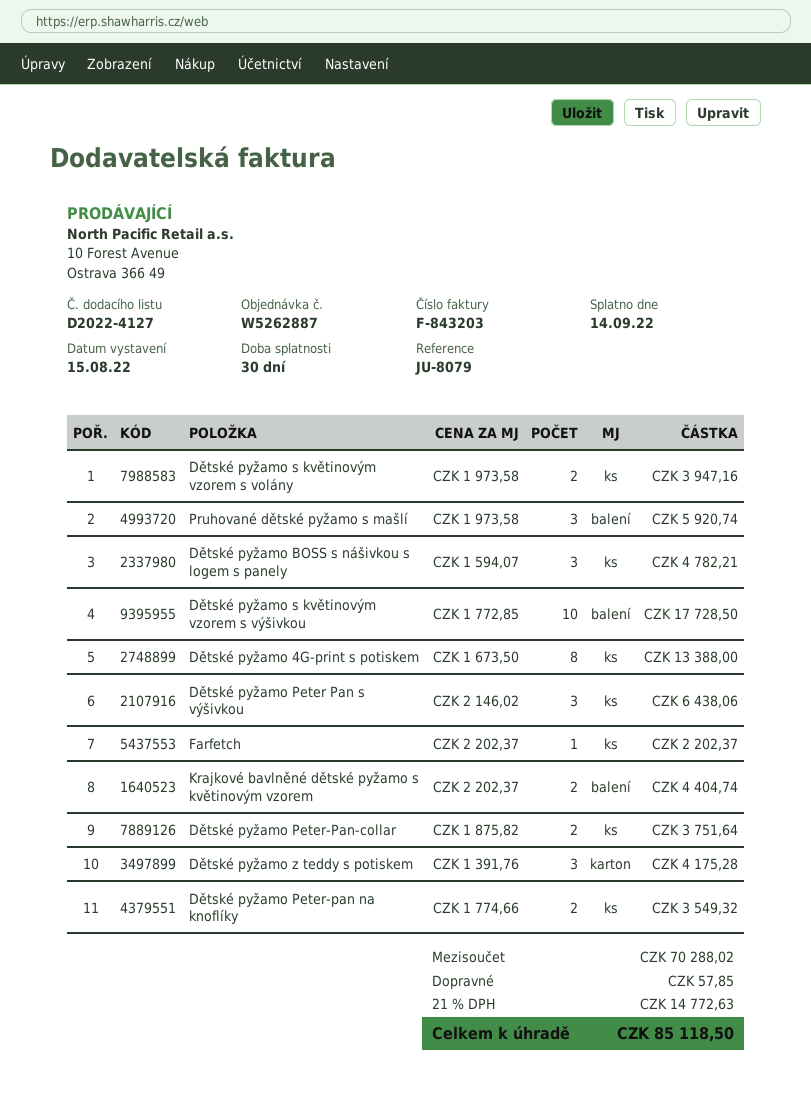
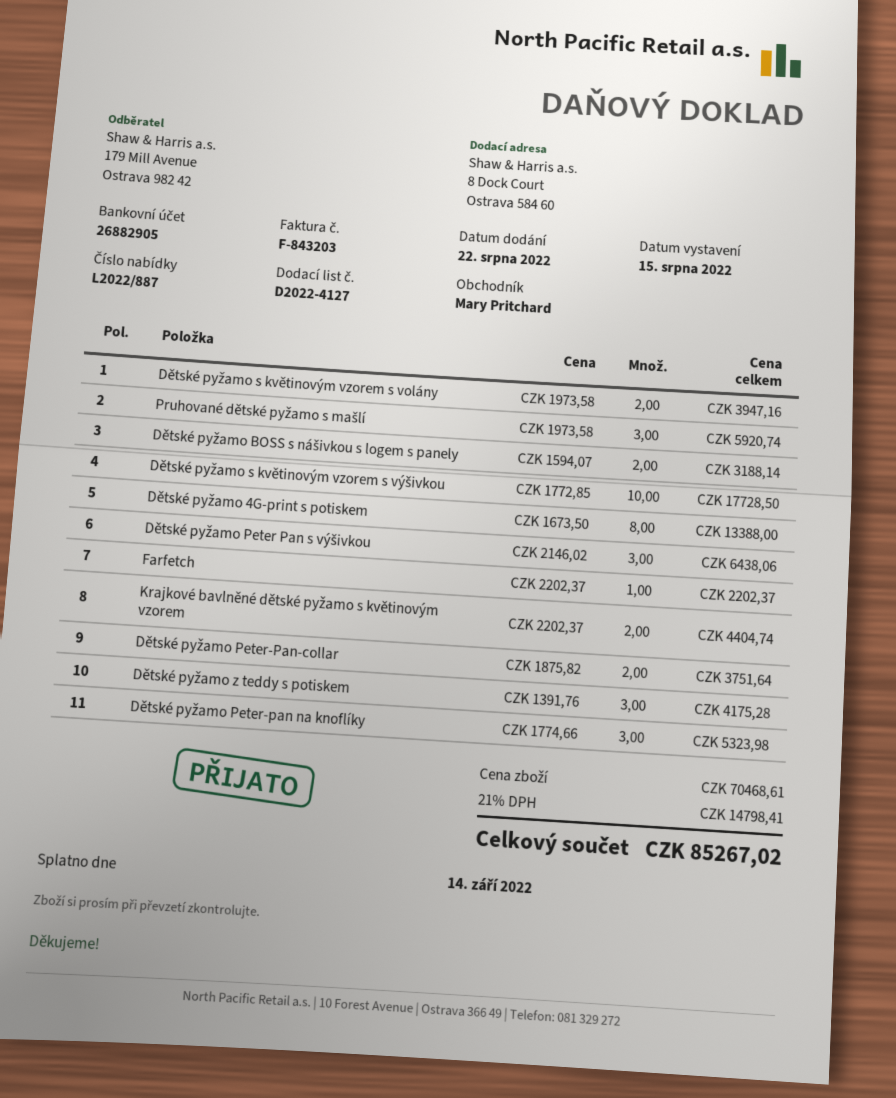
Dětské pyžamo BOSS s nášivkou s logem s panely: 3 x 1594.07 = 4782.21 -> 2 x 1594.07 = 3188.14
Dětské pyžamo Peter-pan na knoflíky: 2 x 1774.66 = 3549.32 -> 3 x 1774.66 = 5323.98
subtotal: 70288.02 -> 70468.61
shipping: 57.85 -> none
tax: 21% = 14772.63 -> 21% = 14798.41
total: 85118.50 -> 85267.02

